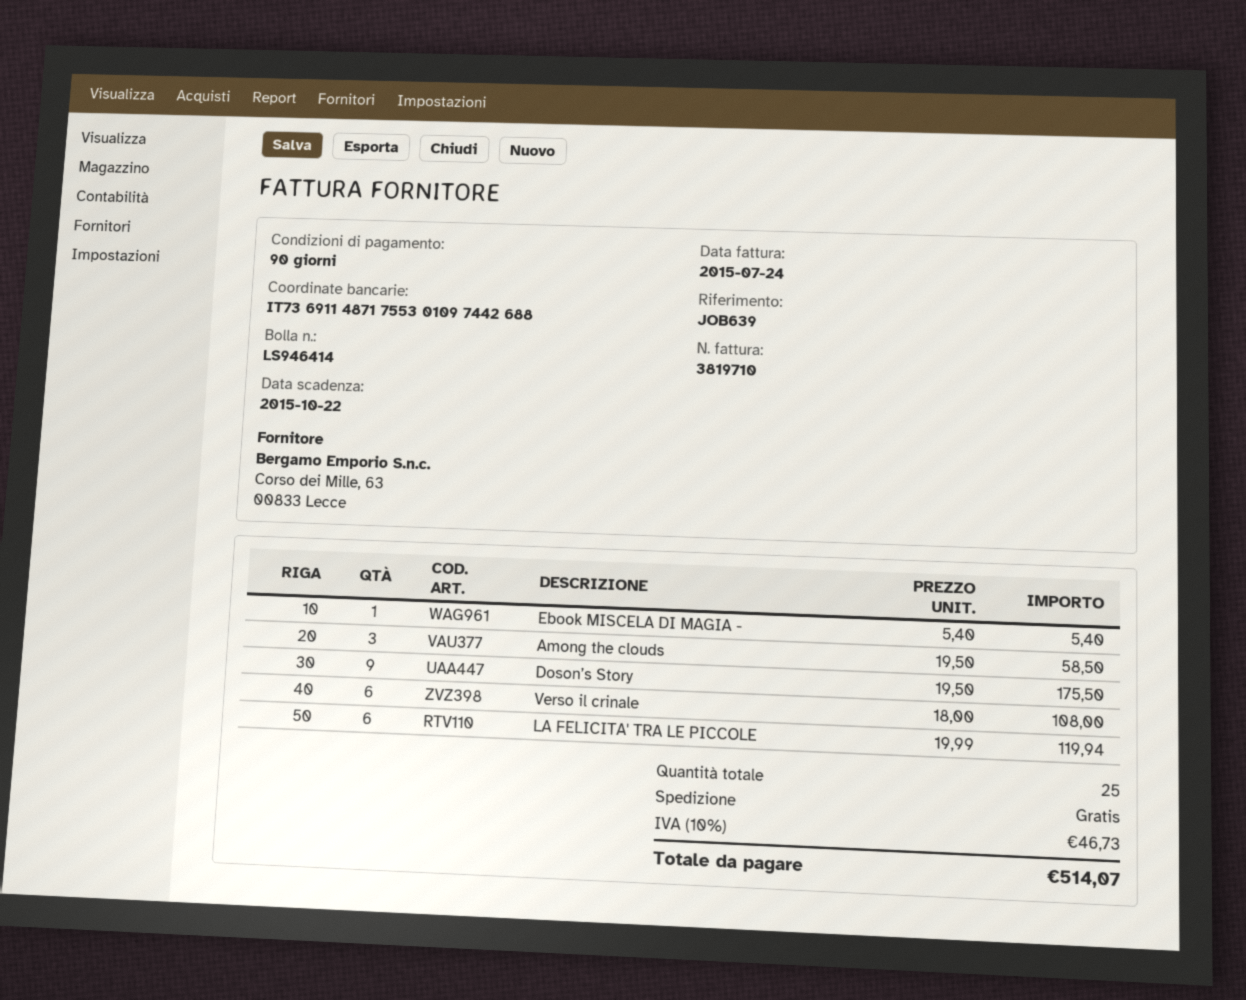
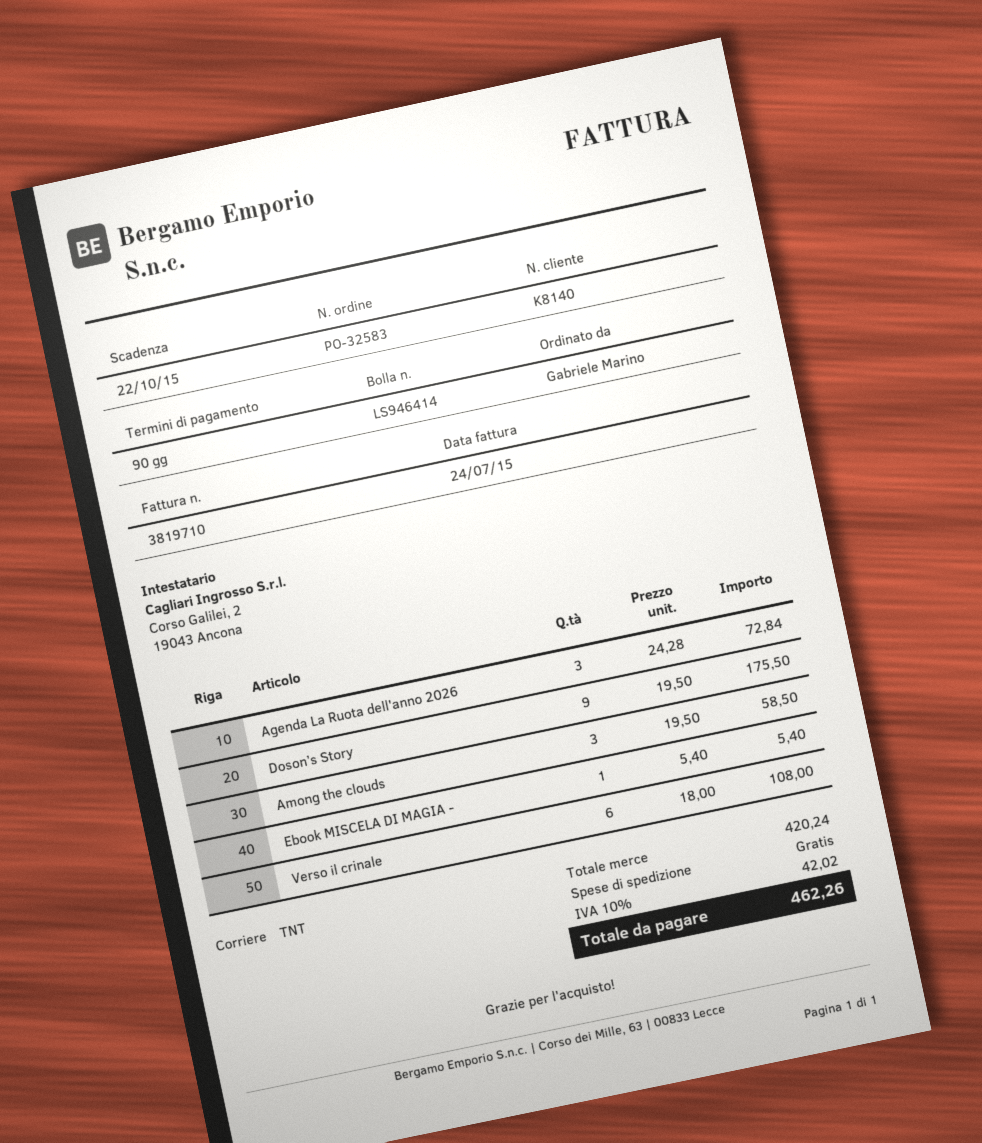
LA FELICITA' TRA LE PICCOLE: 6 x 19.99 = 119.94 -> none
Agenda La Ruota dell'anno 2026: none -> 3 x 24.28 = 72.84
tax: 10% = 46.73 -> 10% = 42.02
total: 514.07 -> 462.26

